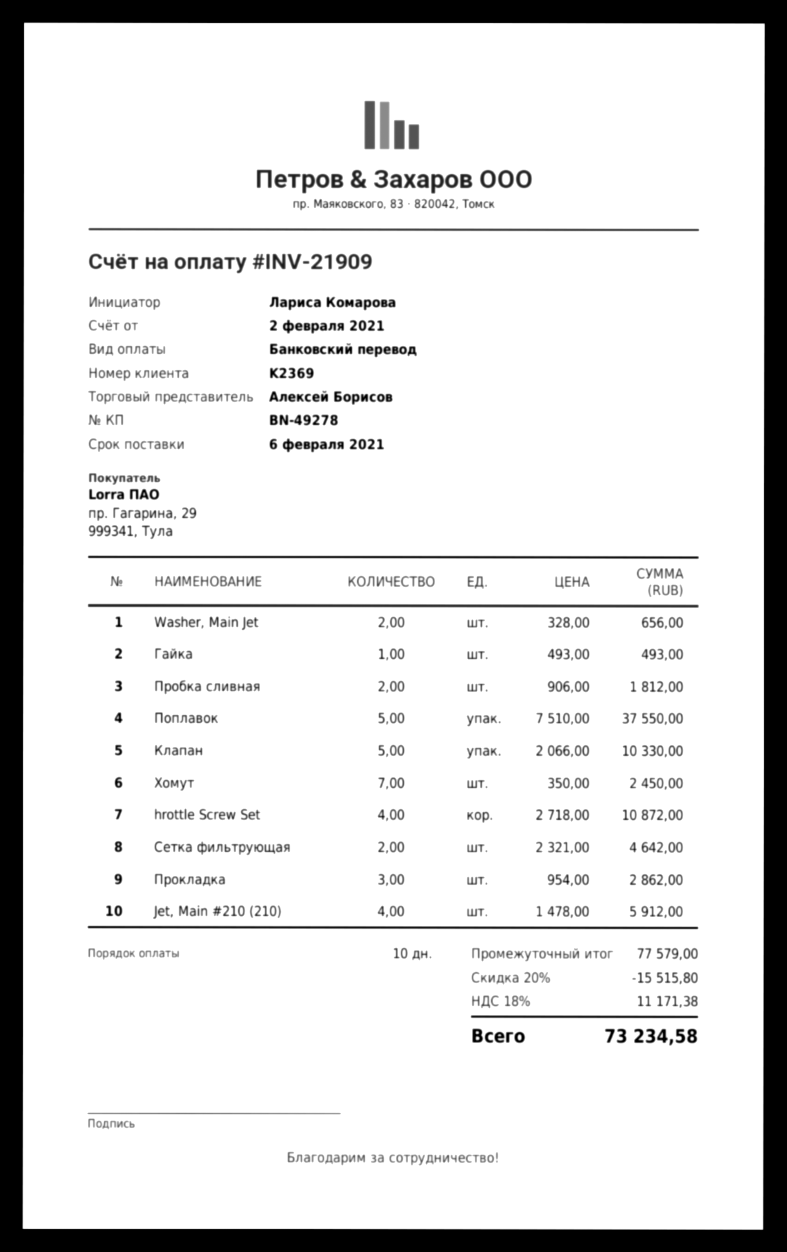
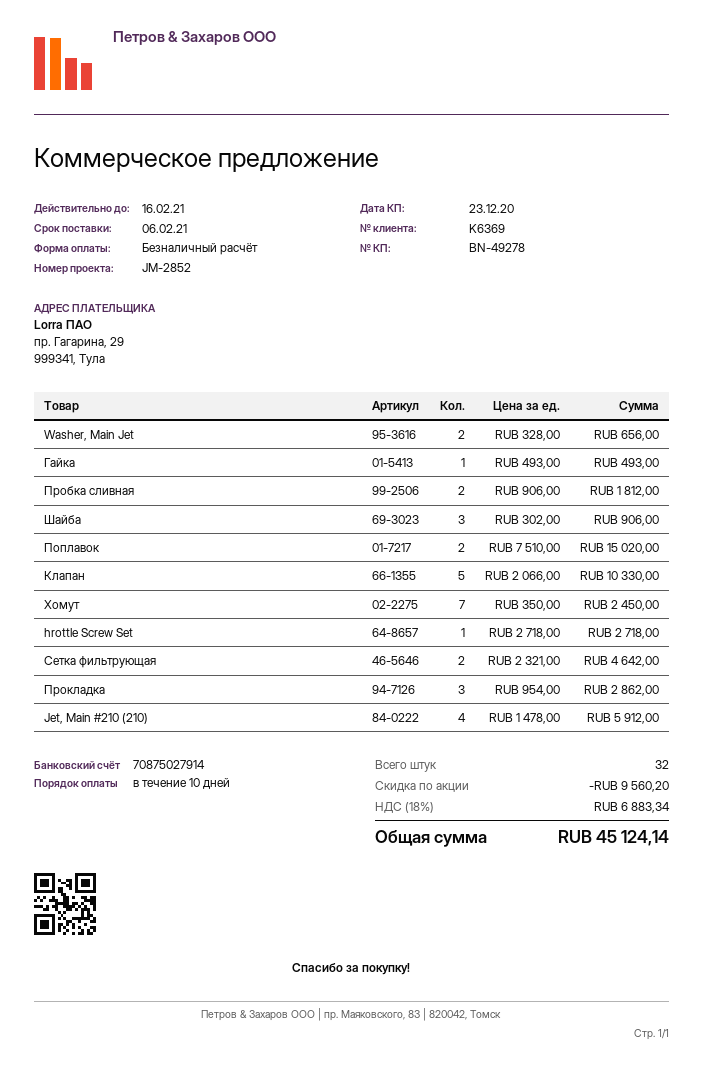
customer number: K2369 -> K6369
Поплавок: 5 x 7510.00 = 37550.00 -> 2 x 7510.00 = 15020.00
hrottle Screw Set: 4 x 2718.00 = 10872.00 -> 1 x 2718.00 = 2718.00
Шайба: none -> 3 x 302.00 = 906.00
discount: 15515.80 -> 9560.20
tax: 18% = 11171.38 -> 18% = 6883.34
total: 73234.58 -> 45124.14

